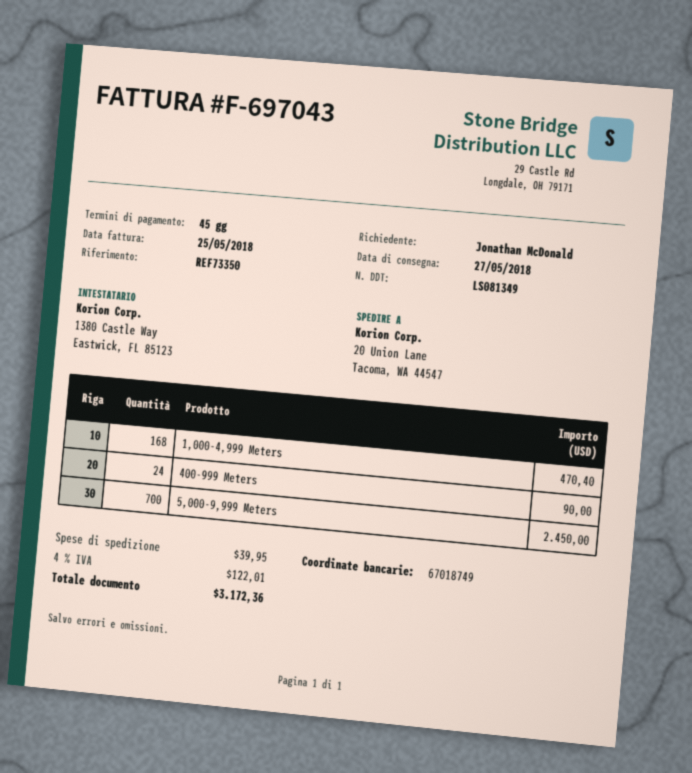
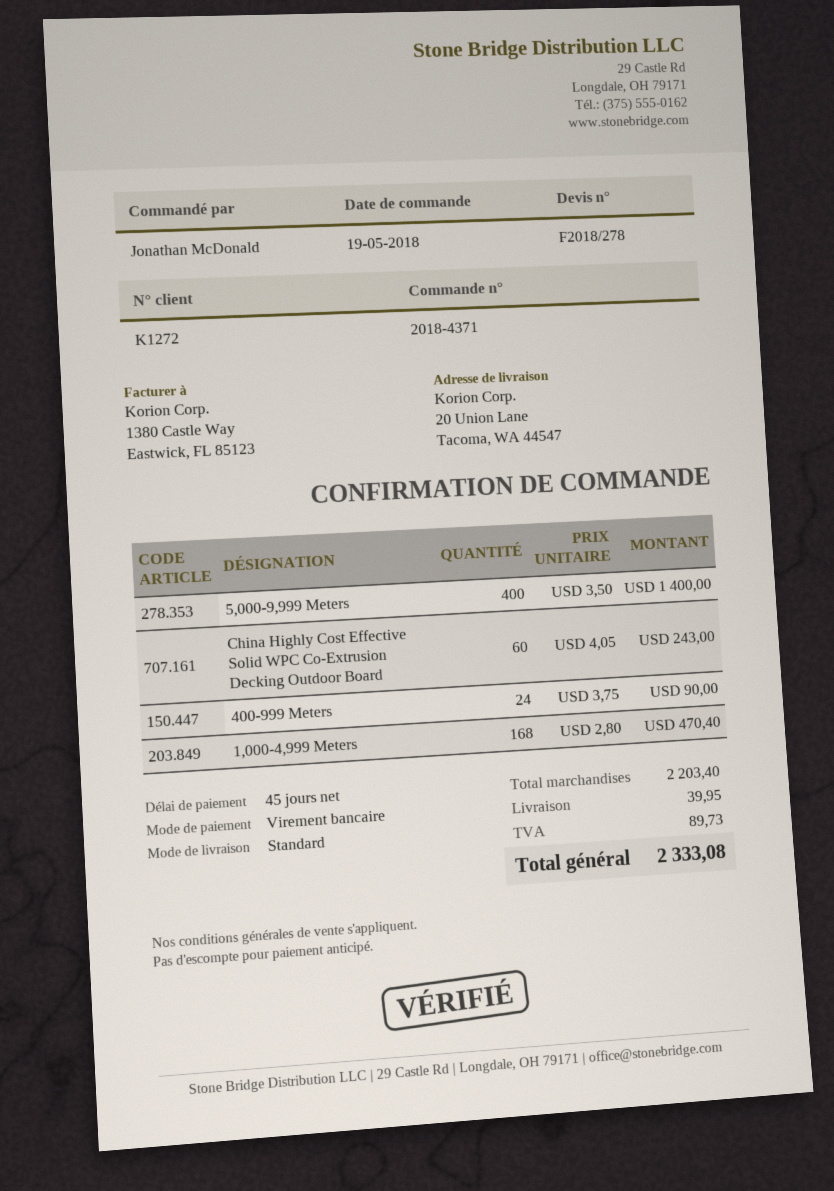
5,000-9,999 Meters: 700 for 2450.00 -> 400 for 1400.00
China Highly Cost Effective Solid WPC Co-Extrusion Decking Outdoor Board: none -> 60 for 243.00
tax: 122.01 -> 89.73
total: 3172.36 -> 2333.08

